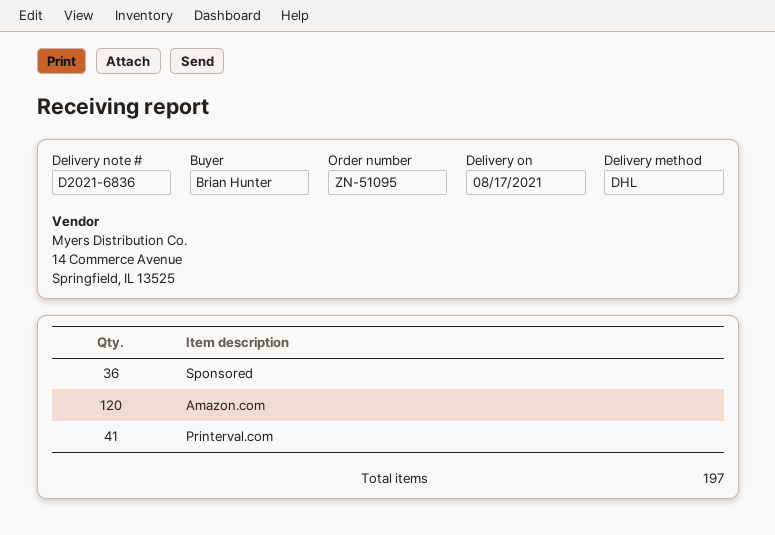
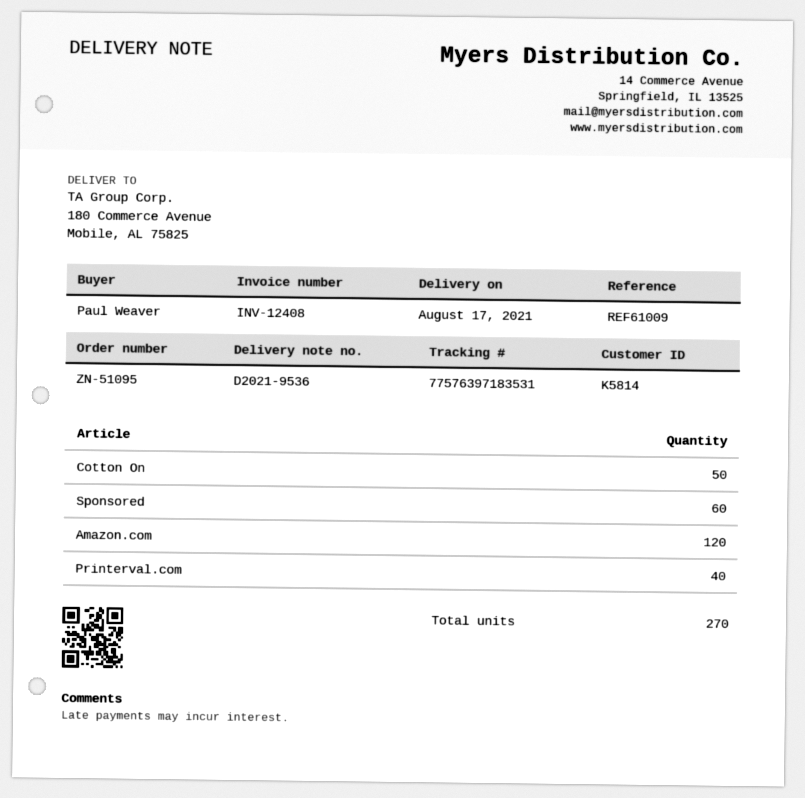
delivery note number: D2021-6836 -> D2021-9536
ordered by: Brian Hunter -> Paul Weaver
Sponsored: 36 -> 60
Printerval.com: 41 -> 40
Cotton On: none -> 50
total quantity: 197 -> 270

